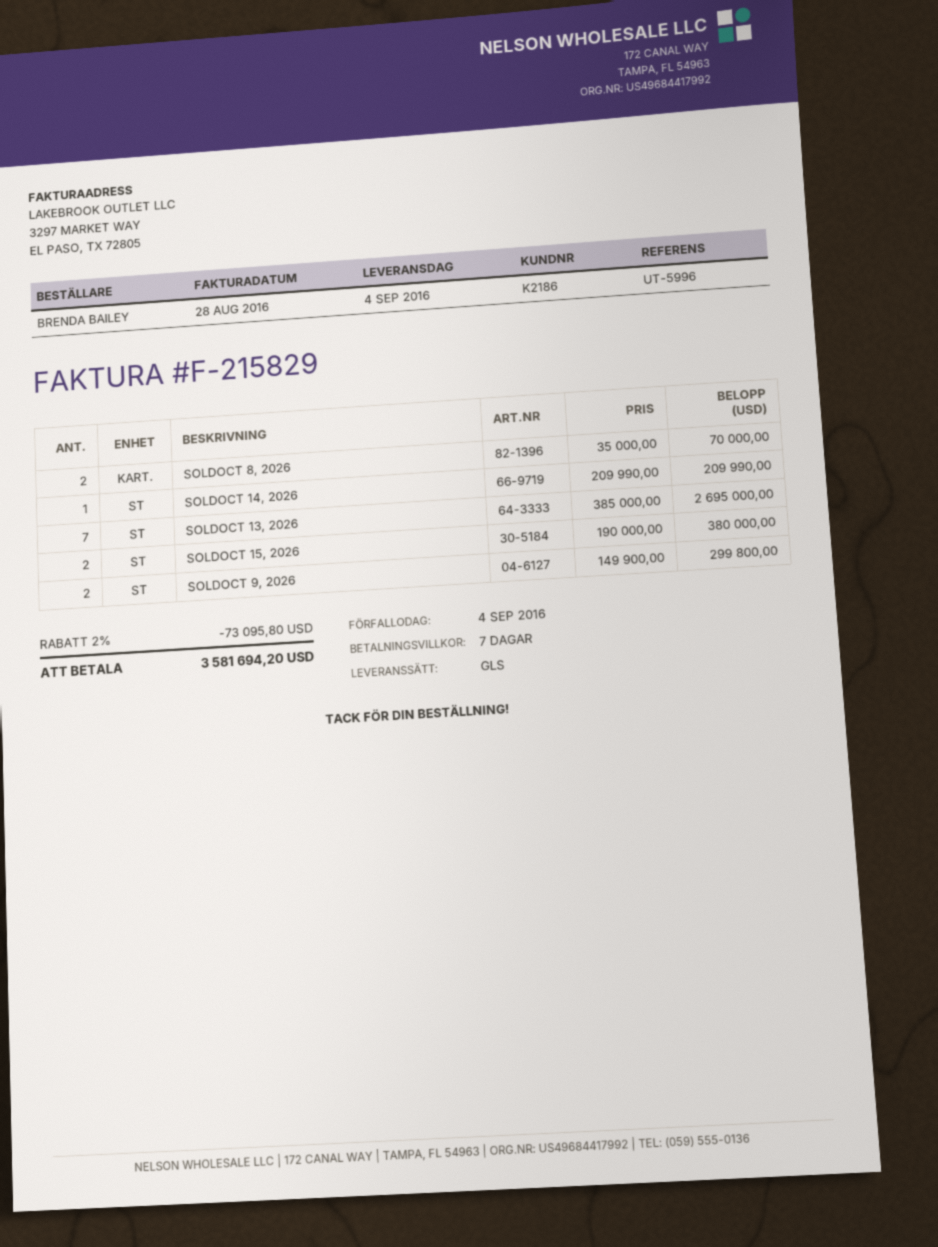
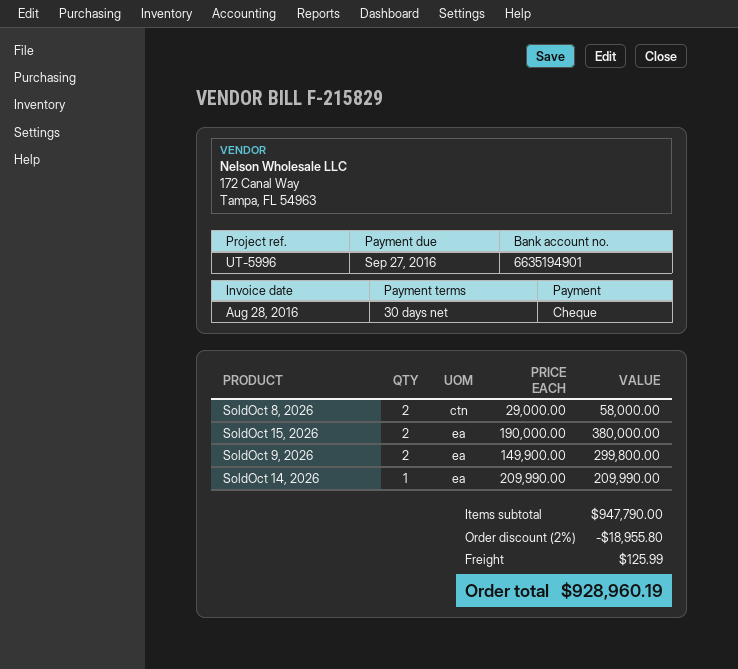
payment terms: 7 days -> 30 days
due date: 2016-09-04 -> 2016-09-27
SOLDOCT 8, 2026: 2 x 35000.00 = 70000.00 -> 2 x 29000.00 = 58000.00
SOLDOCT 13, 2026: 7 x 385000.00 = 2695000.00 -> none
discount: 2% = 73095.80 -> 2% = 18955.80
shipping: none -> 125.99
total: 3581694.20 -> 928960.19

